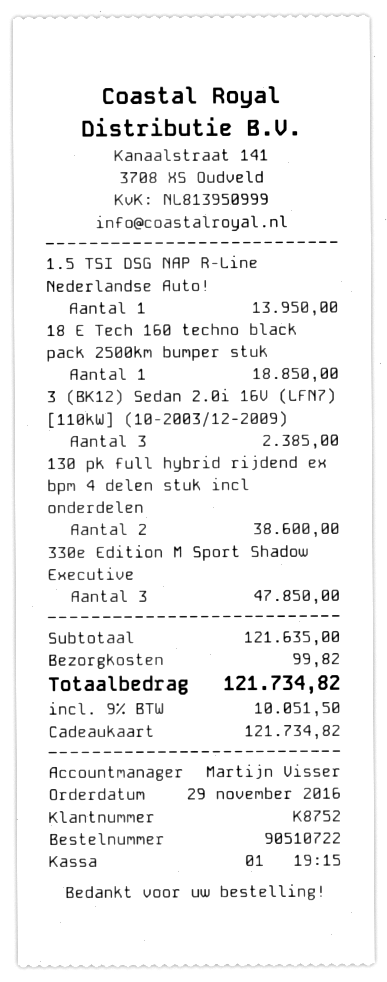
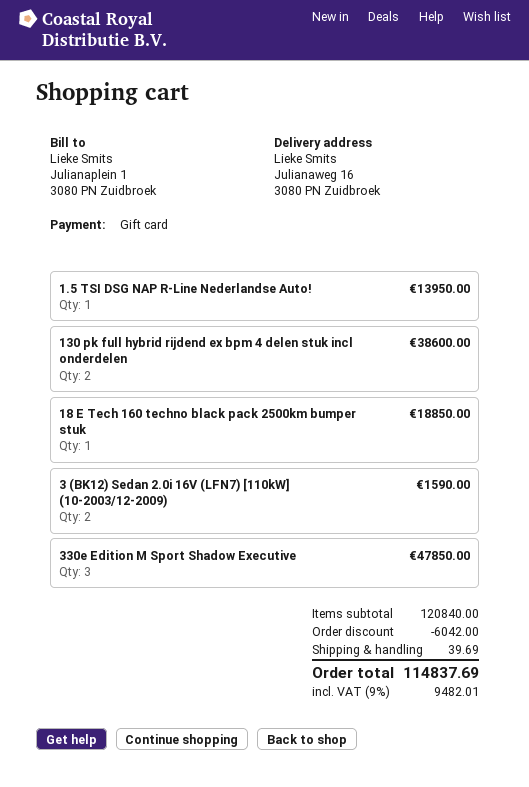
3 (BK12) Sedan 2.0i 16V (LFN7) [110kW] (10-2003/12-2009): 3 for 2385.00 -> 2 for 1590.00
subtotal: 121635.00 -> 120840.00
discount: none -> 6042.00
shipping: 99.82 -> 39.69
tax: 9% = 10051.50 -> 9% = 9482.01
total: 121734.82 -> 114837.69

